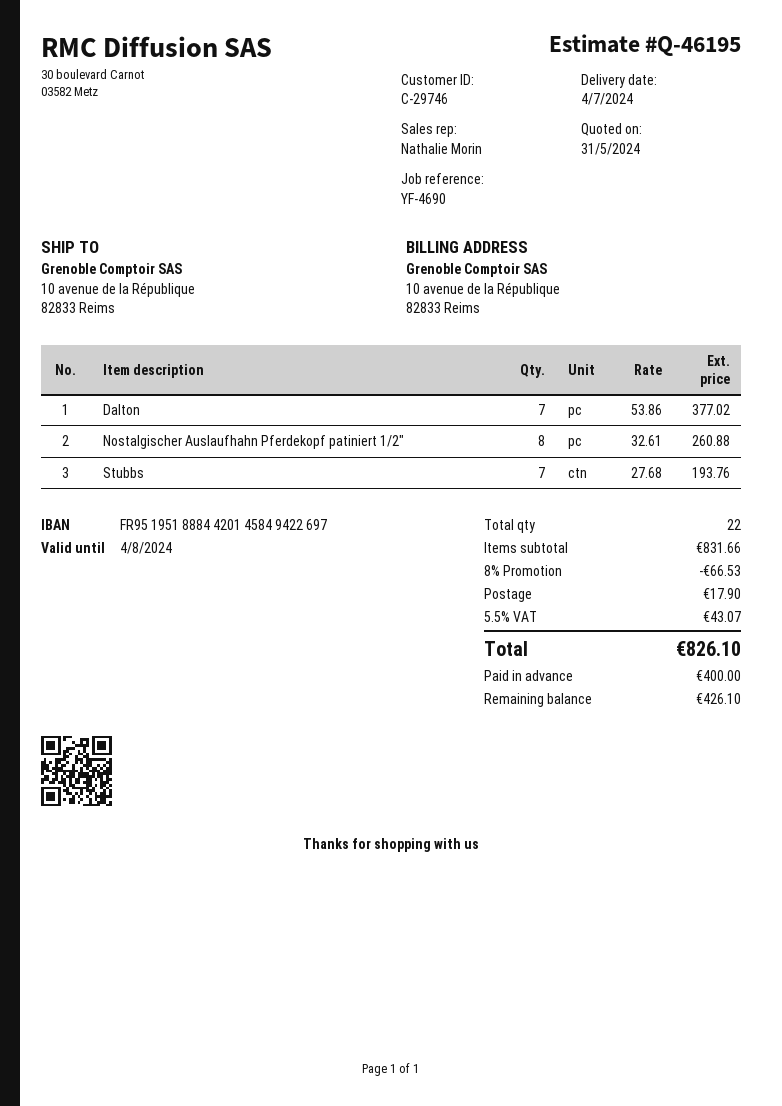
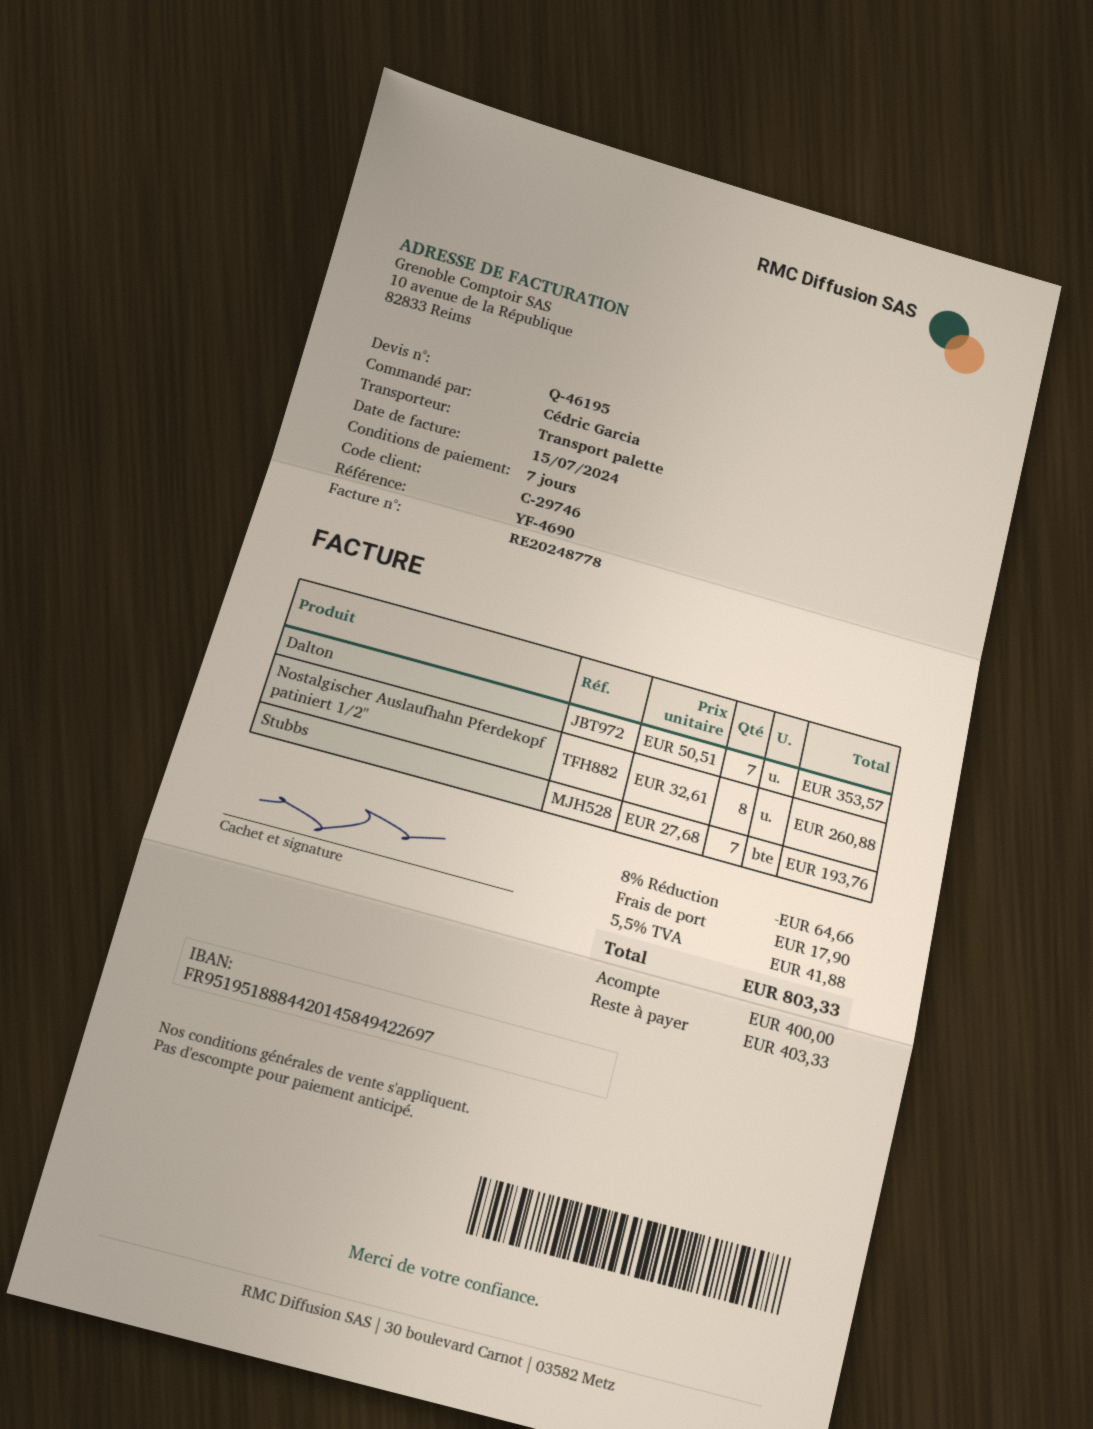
Dalton: 7 x 53.86 = 377.02 -> 7 x 50.51 = 353.57
discount: 8% = 66.53 -> 8% = 64.66
tax: 5.5% = 43.07 -> 5.5% = 41.88
total: 826.10 -> 803.33
balance: 426.10 -> 403.33

